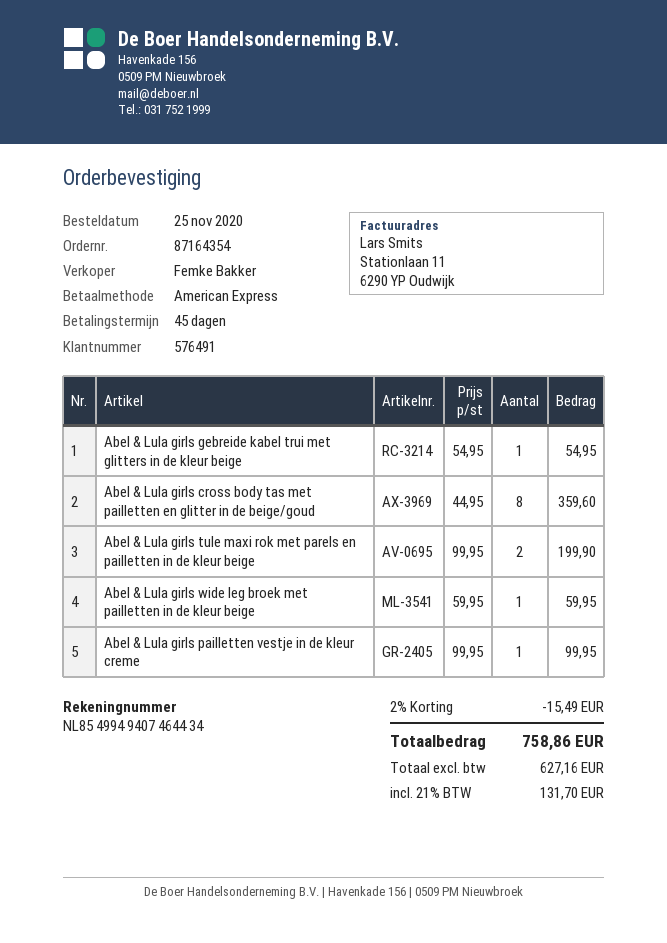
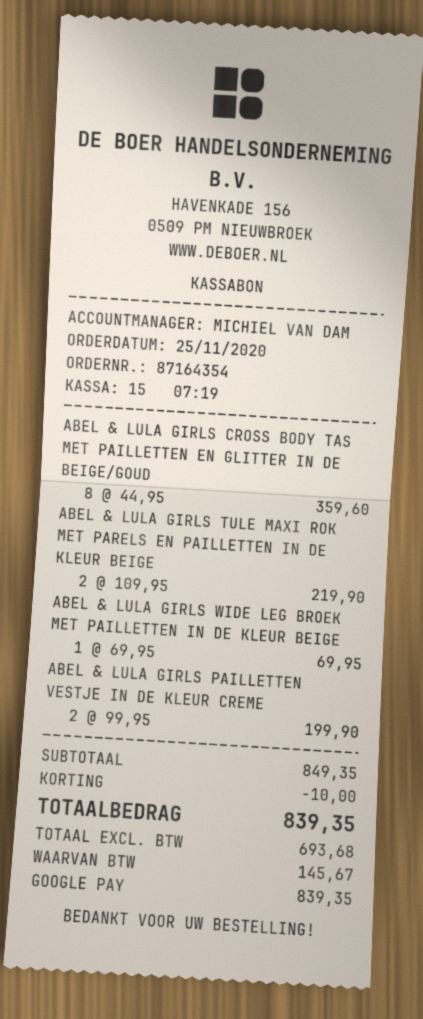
sales rep: Femke Bakker -> MICHIEL VAN DAM
payment method: American Express -> Google Pay
Abel & Lula girls gebreide kabel trui met glitters in de kleur beige: 1 x 54.95 = 54.95 -> none
Abel & Lula girls tule maxi rok met parels en pailletten in de kleur beige: 2 x 99.95 = 199.90 -> 2 x 109.95 = 219.90
Abel & Lula girls wide leg broek met pailletten in de kleur beige: 1 x 59.95 = 59.95 -> 1 x 69.95 = 69.95
Abel & Lula girls pailletten vestje in de kleur creme: 1 x 99.95 = 99.95 -> 2 x 99.95 = 199.90
discount: 15.49 -> 10.00
net: 627.16 -> 693.68
tax: 131.70 -> 145.67
total: 758.86 -> 839.35

